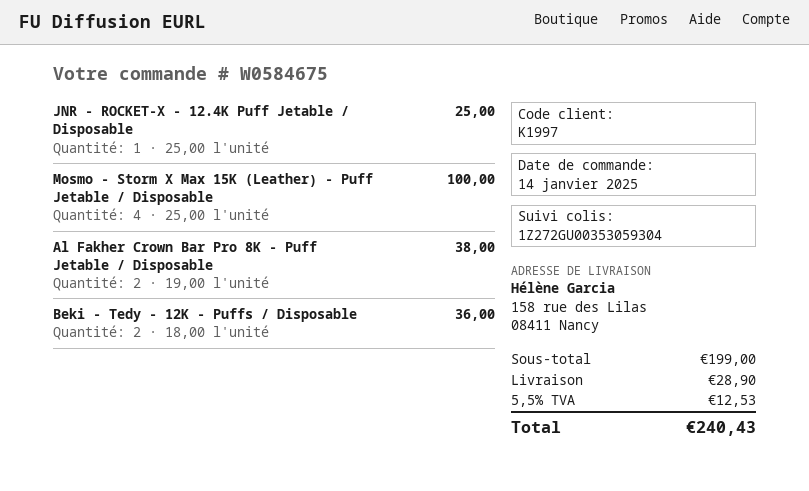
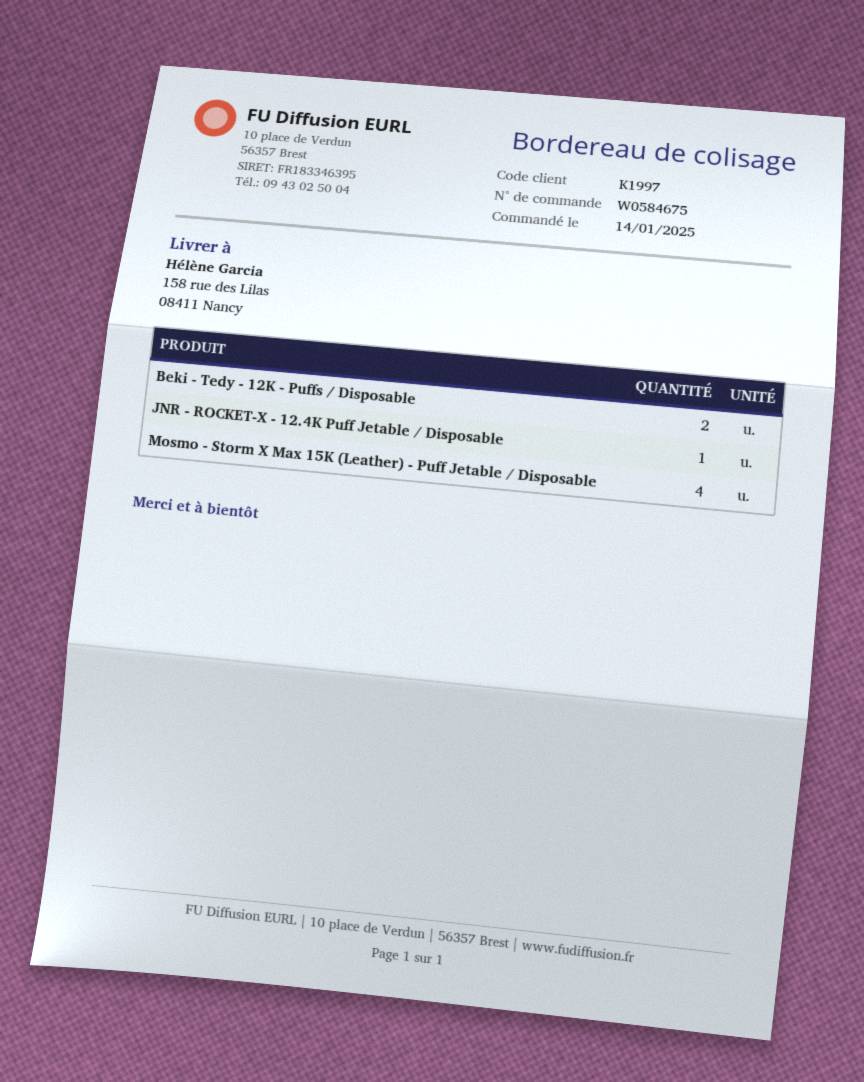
Al Fakher Crown Bar Pro 8K - Puff Jetable / Disposable: 2 -> none

